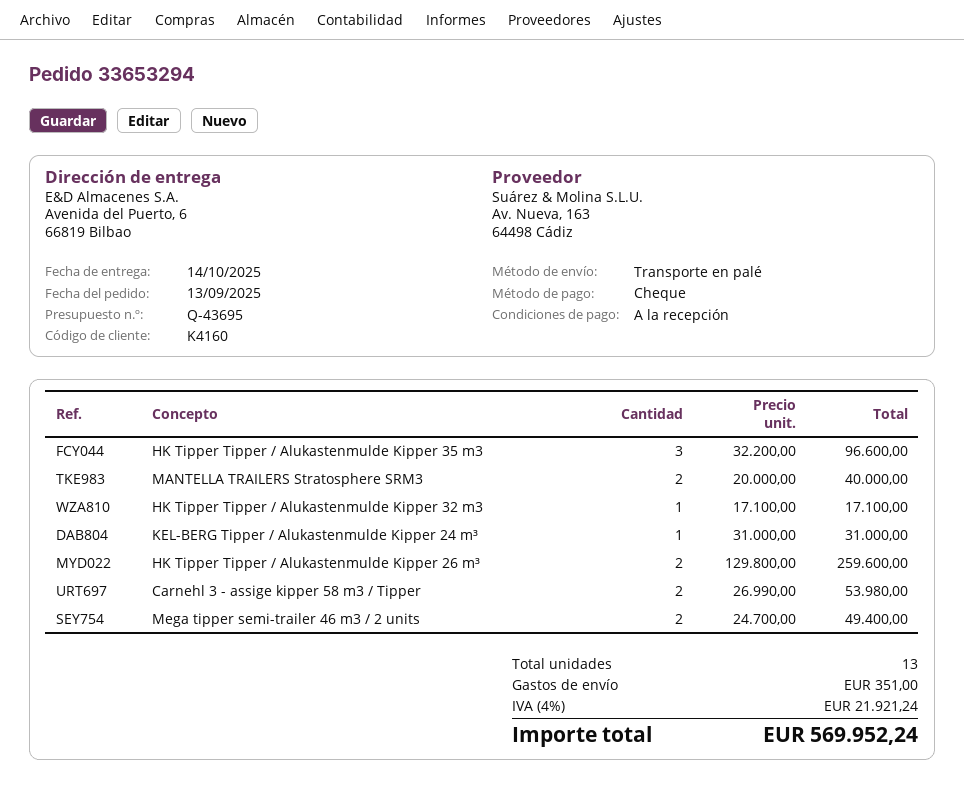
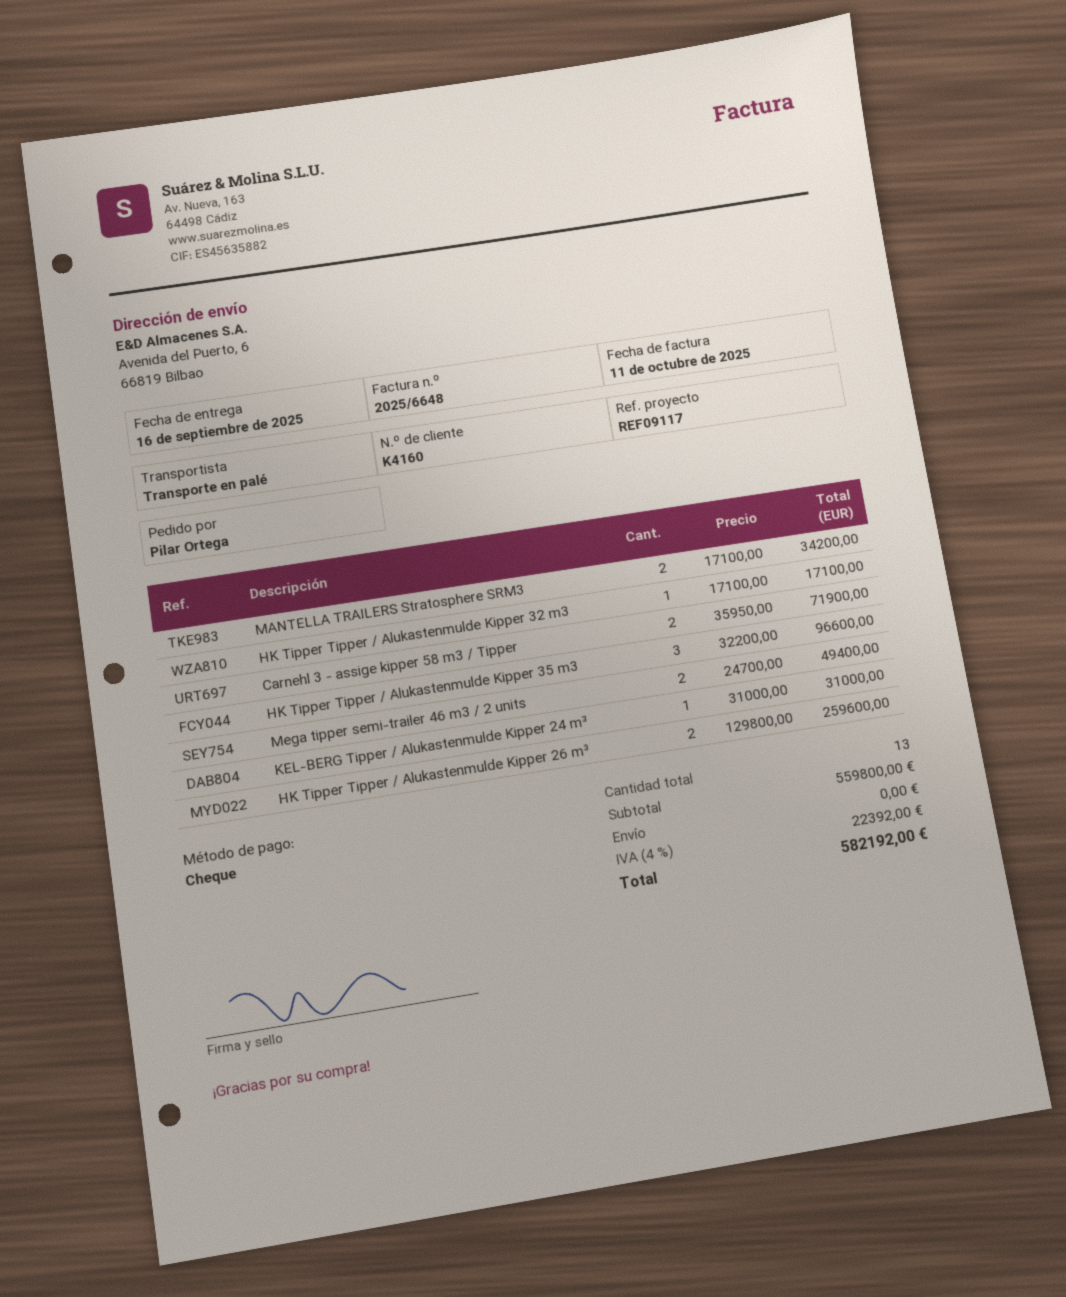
delivery date: 2025-10-14 -> 2025-09-16
MANTELLA TRAILERS Stratosphere SRM3: 2 x 20000.00 = 40000.00 -> 2 x 17100.00 = 34200.00
Carnehl 3 - assige kipper 58 m3 / Tipper: 2 x 26990.00 = 53980.00 -> 2 x 35950.00 = 71900.00
shipping: 351.00 -> 0.00
tax: 4% = 21921.24 -> 4% = 22392.00
total: 569952.24 -> 582192.00

